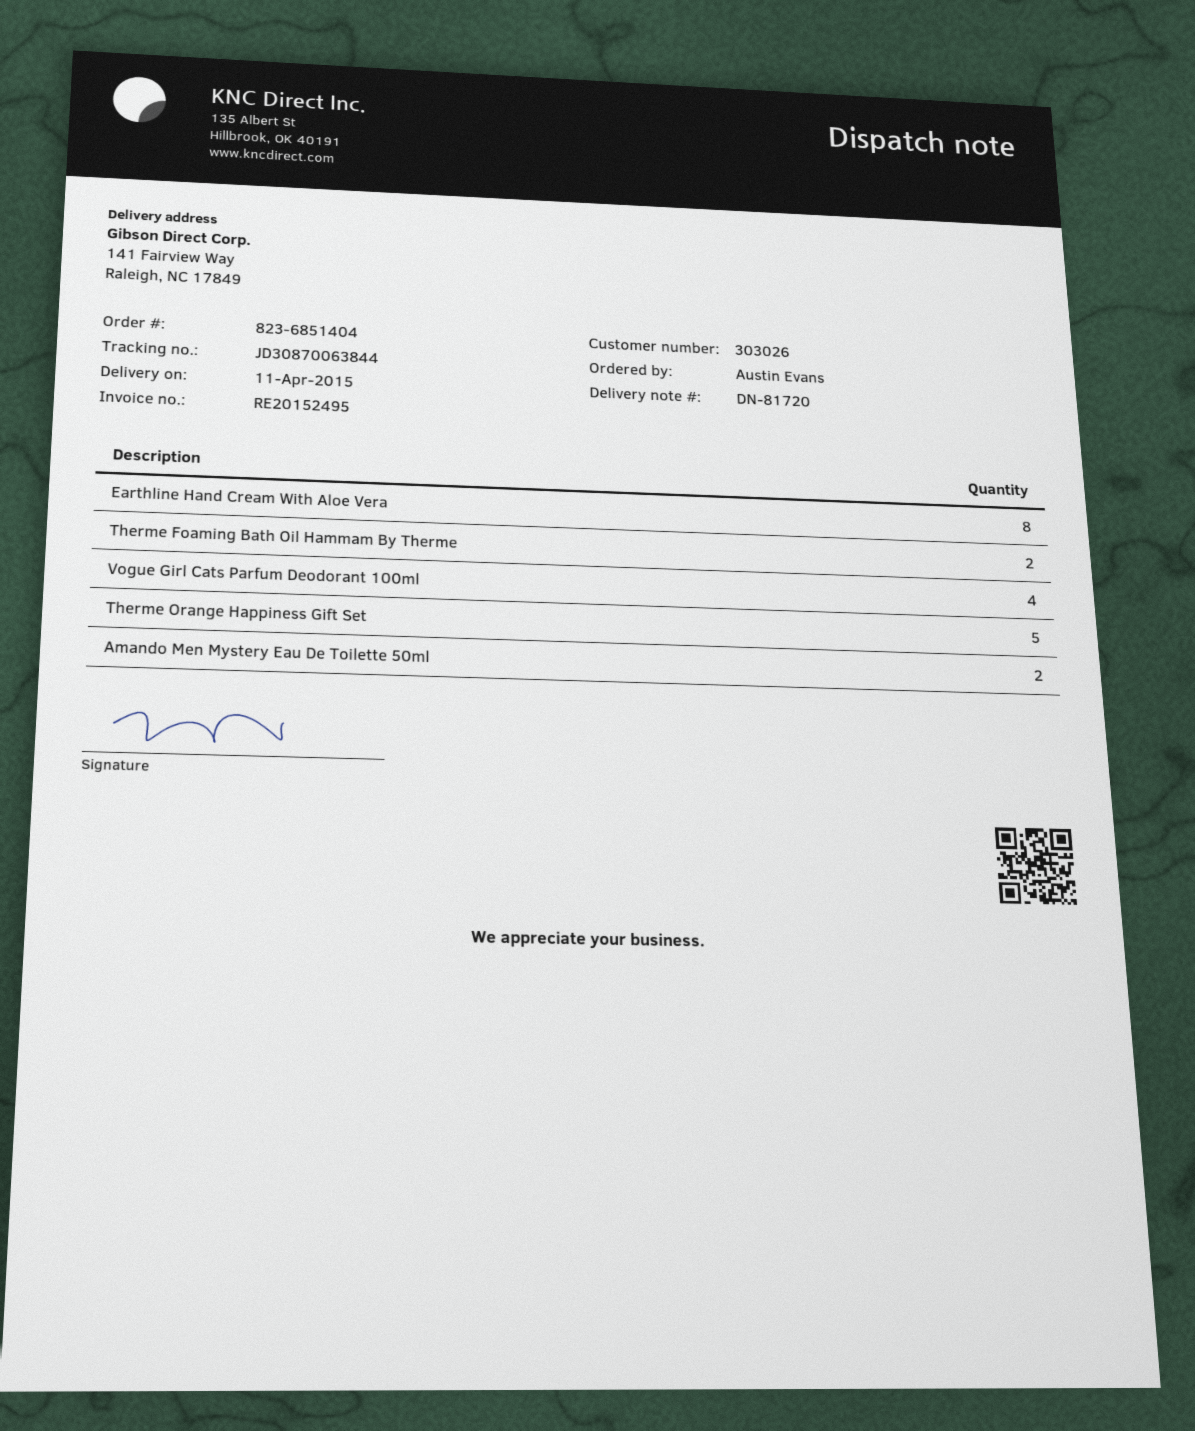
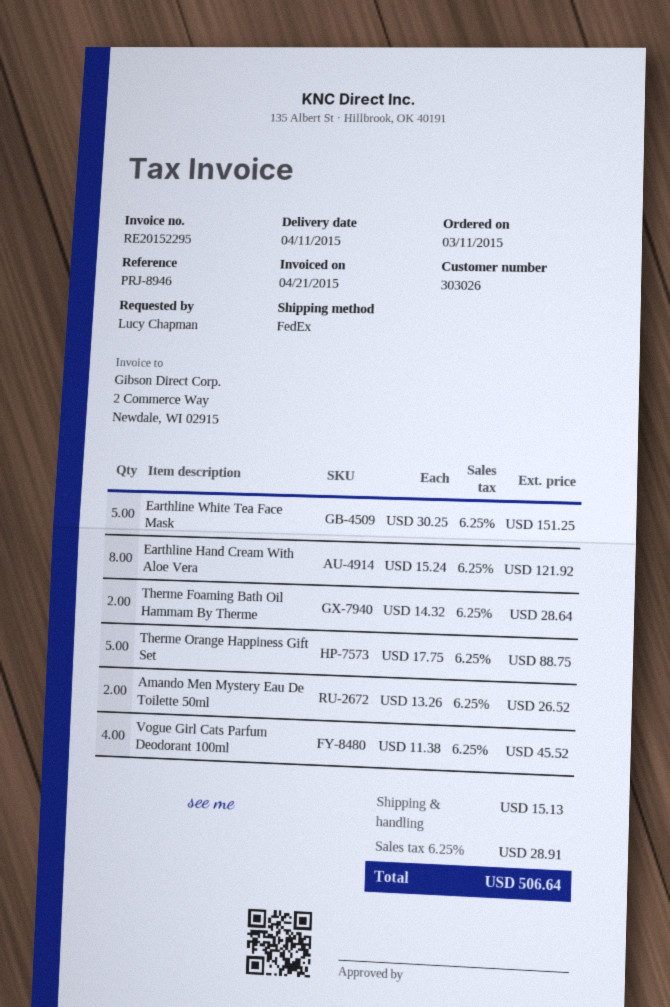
invoice number: RE20152495 -> RE20152295
ordered by: Austin Evans -> Lucy Chapman
Earthline White Tea Face Mask: none -> 5

